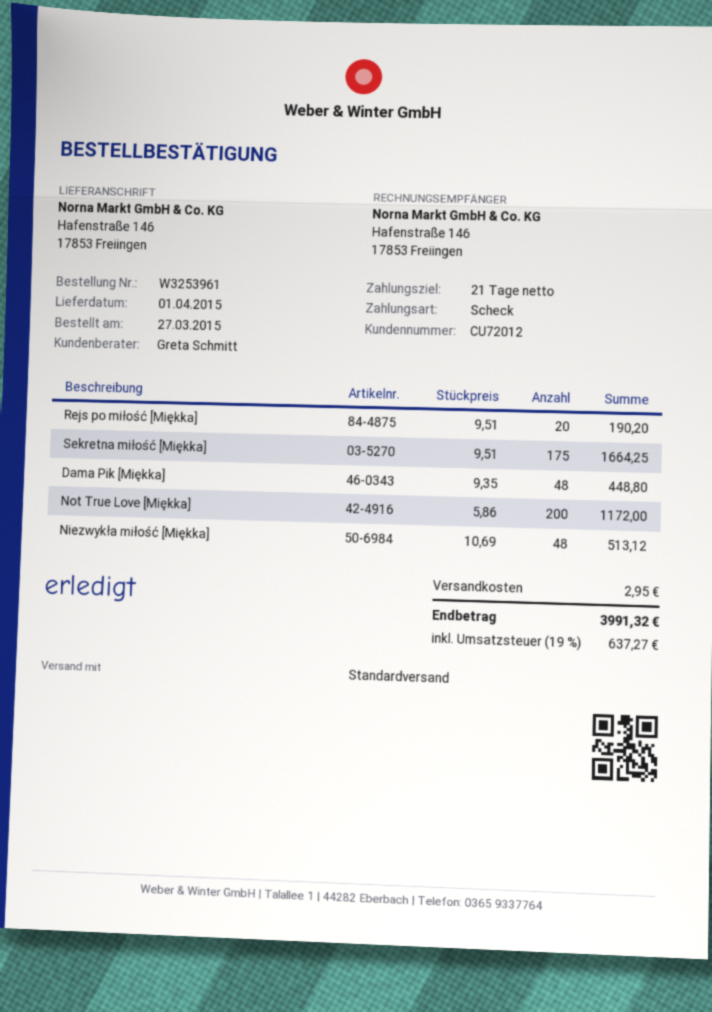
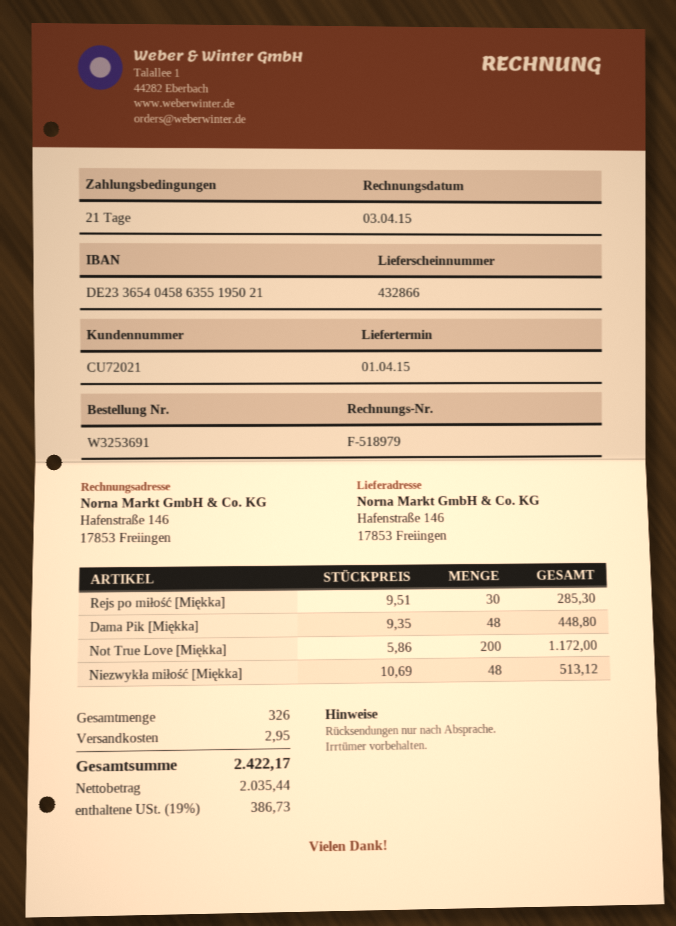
order number: W3253961 -> W3253691
customer number: CU72012 -> CU72021
Rejs po miłość [Miękka]: 20 x 9.51 = 190.20 -> 30 x 9.51 = 285.30
Sekretna miłość [Miękka]: 175 x 9.51 = 1664.25 -> none
tax: 19% = 637.27 -> 19% = 386.73
total: 3991.32 -> 2422.17

